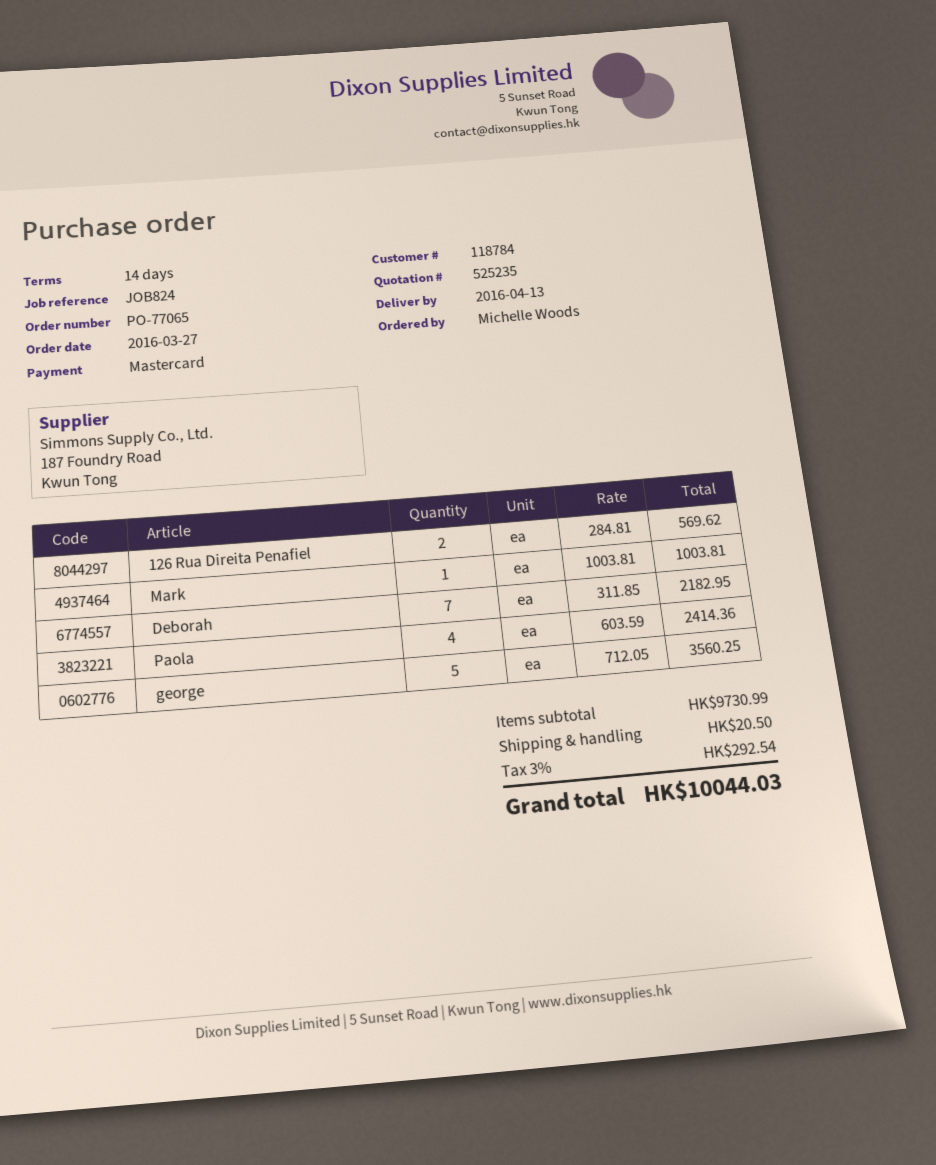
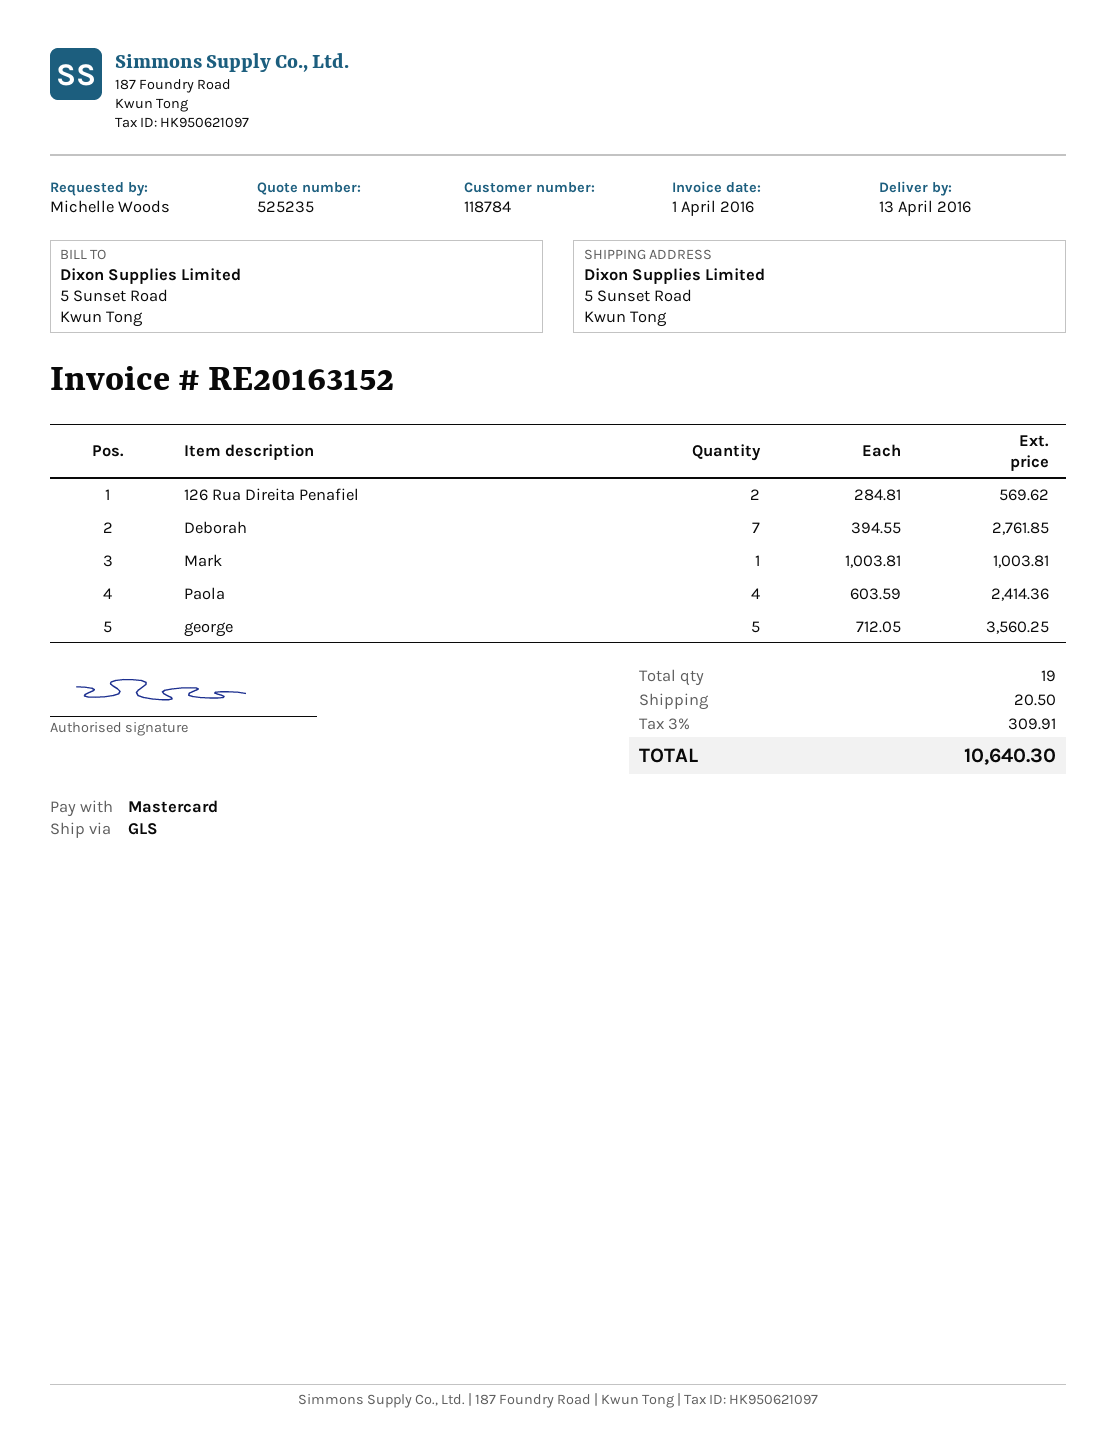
Deborah: 7 x 311.85 = 2182.95 -> 7 x 394.55 = 2761.85
tax: 3% = 292.54 -> 3% = 309.91
total: 10044.03 -> 10640.30

